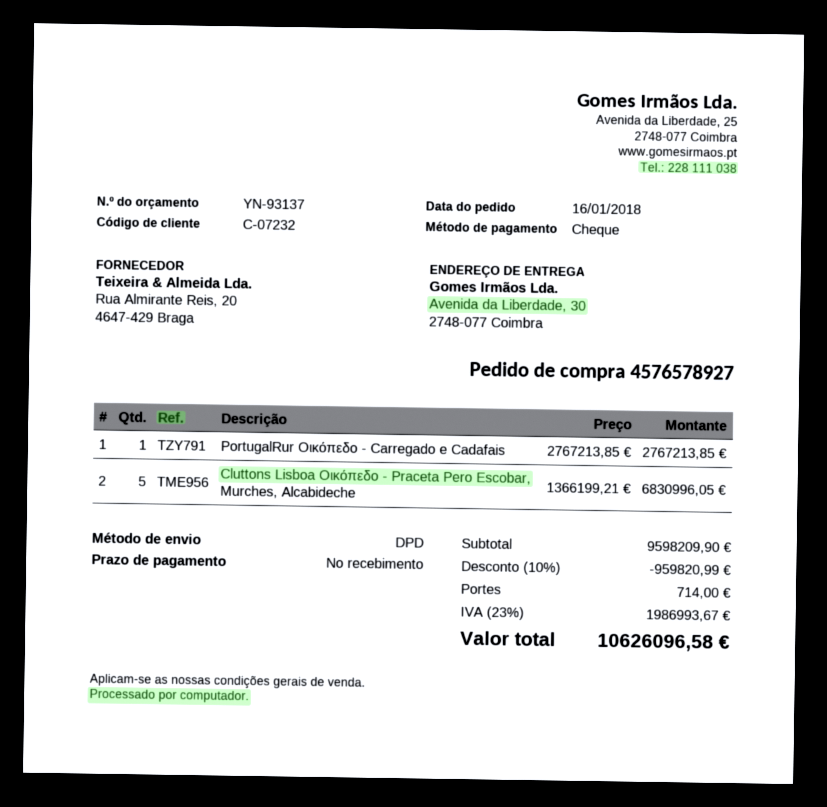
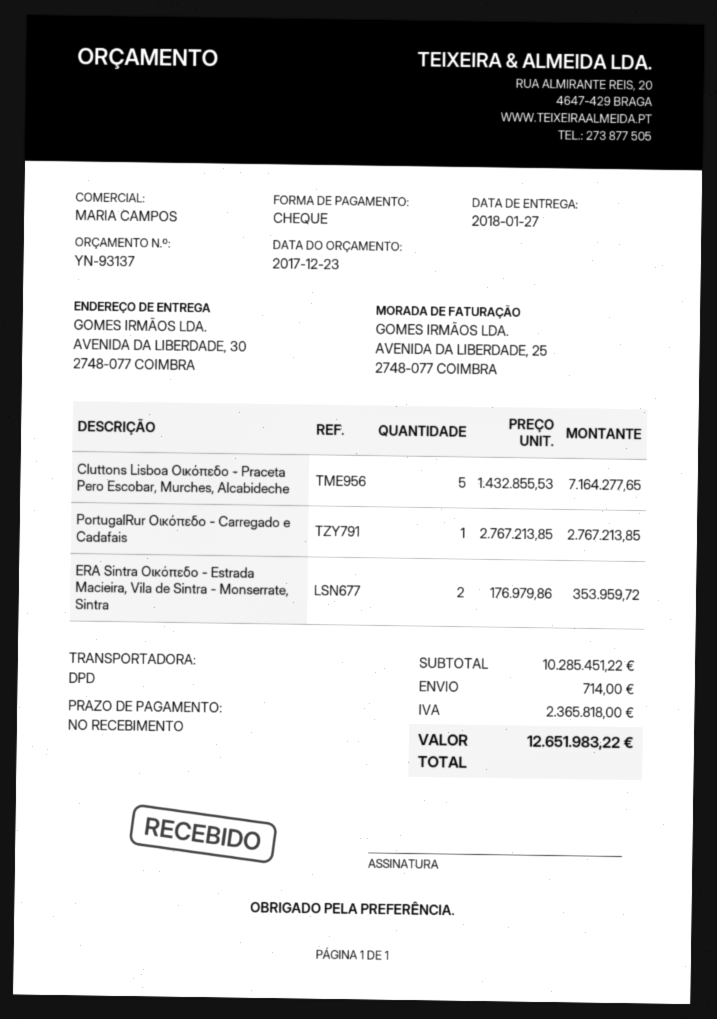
Cluttons Lisboa Οικόπεδο - Praceta Pero Escobar, Murches, Alcabideche: 5 x 1366199.21 = 6830996.05 -> 5 x 1432855.53 = 7164277.65
ERA Sintra Οικόπεδο - Estrada Macieira, Vila de Sintra - Monserrate, Sintra: none -> 2 x 176979.86 = 353959.72
subtotal: 9598209.90 -> 10285451.22
discount: 10% = 959820.99 -> none
tax: 1986993.67 -> 2365818.00
total: 10626096.58 -> 12651983.22

